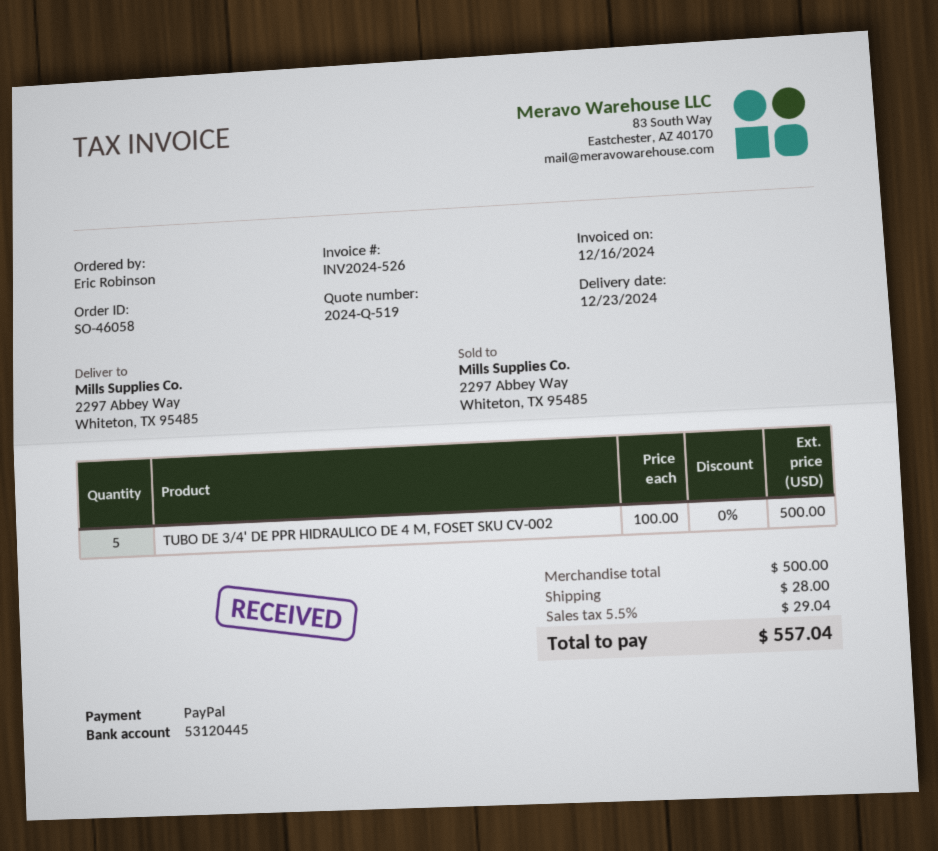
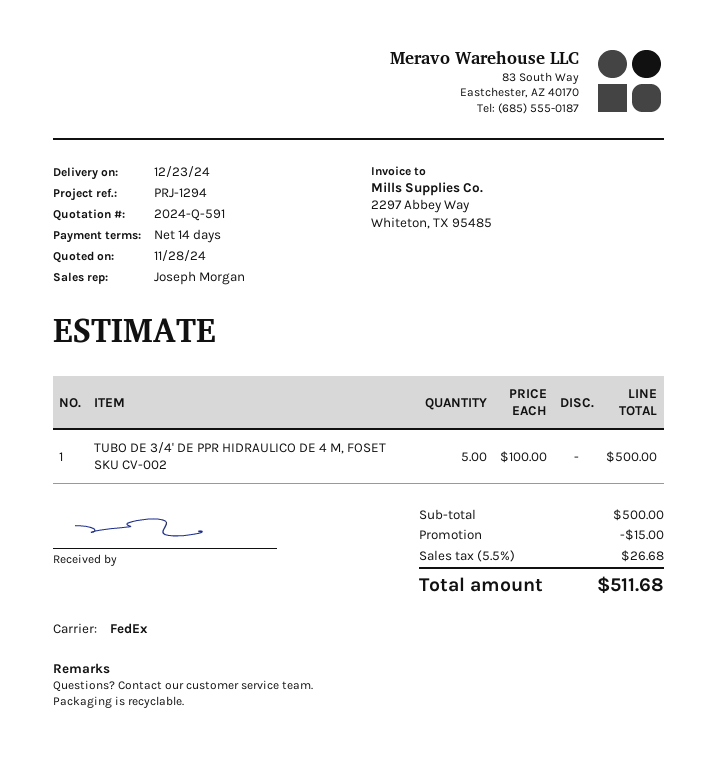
quote number: 2024-Q-519 -> 2024-Q-591
discount: none -> 15.00
shipping: 28.00 -> none
tax: 5.5% = 29.04 -> 5.5% = 26.68
total: 557.04 -> 511.68

